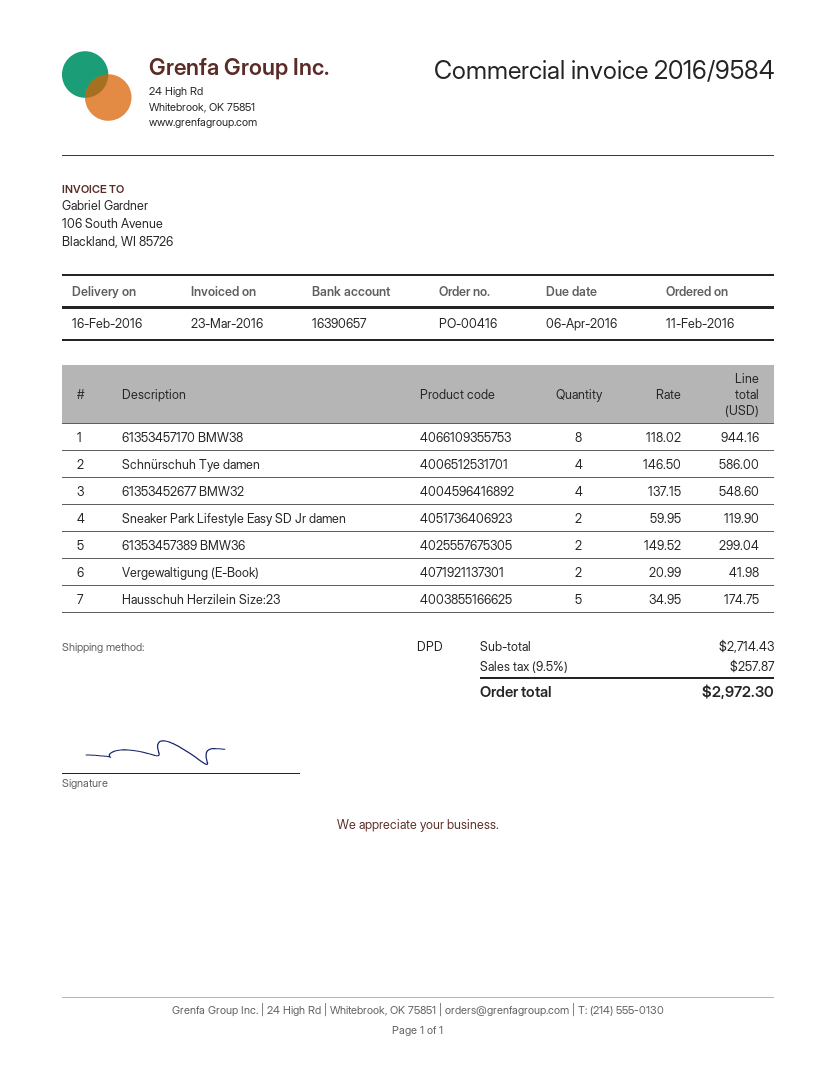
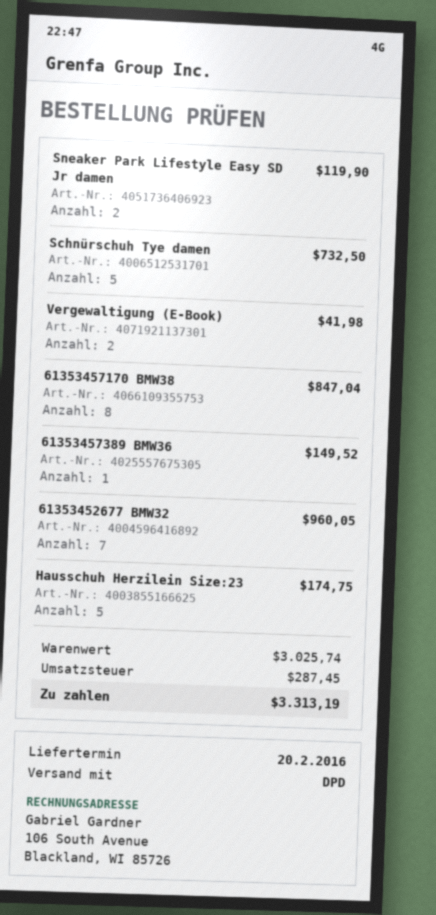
delivery date: 2016-02-16 -> 2016-02-20
61353457170 BMW38: 8 for 944.16 -> 8 for 847.04
Schnürschuh Tye damen: 4 for 586.00 -> 5 for 732.50
61353452677 BMW32: 4 for 548.60 -> 7 for 960.05
61353457389 BMW36: 2 for 299.04 -> 1 for 149.52
subtotal: 2714.43 -> 3025.74
tax: 257.87 -> 287.45
total: 2972.30 -> 3313.19

